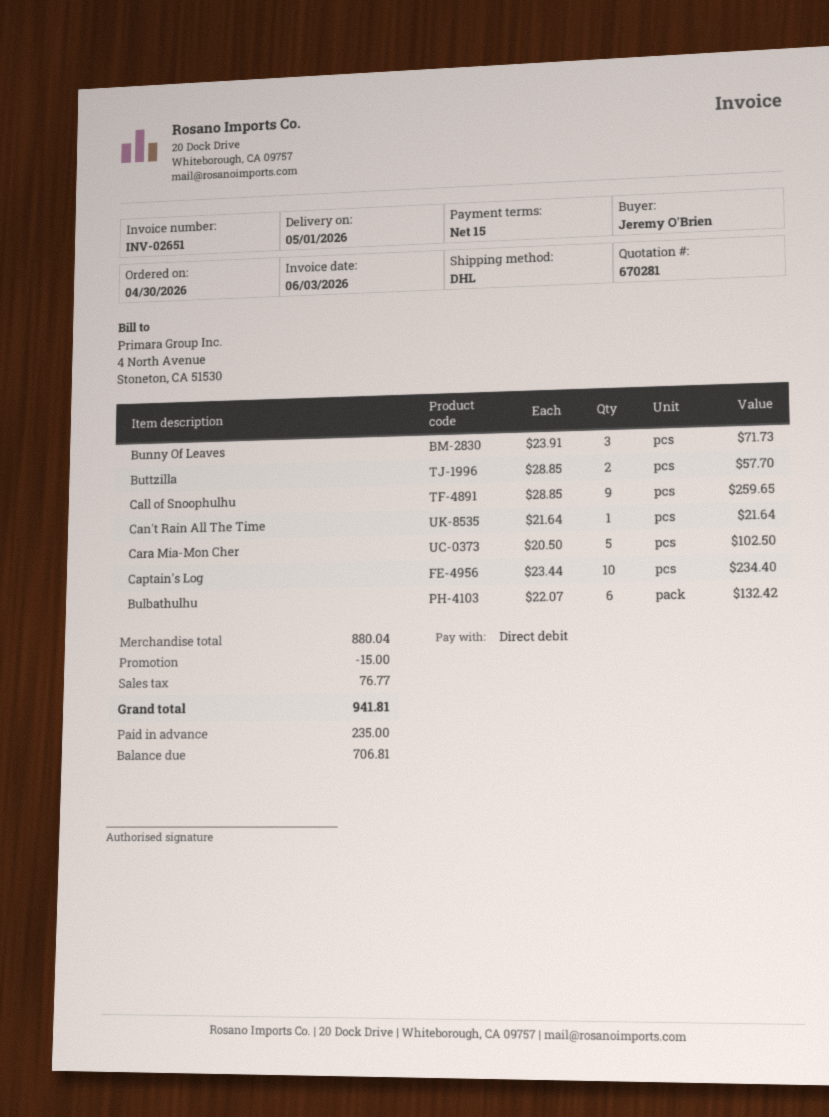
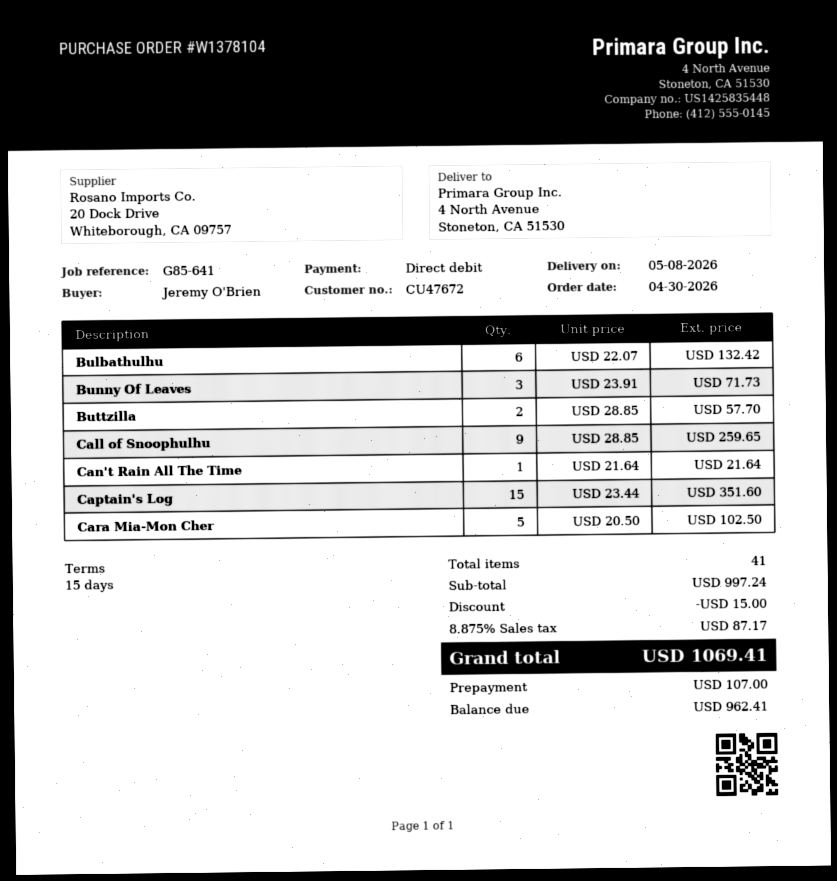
delivery date: 2026-05-01 -> 2026-05-08
Captain's Log: 10 x 23.44 = 234.40 -> 15 x 23.44 = 351.60
subtotal: 880.04 -> 997.24
tax: 76.77 -> 87.17
total: 941.81 -> 1069.41
deposit: 235.00 -> 107.00
balance: 706.81 -> 962.41

